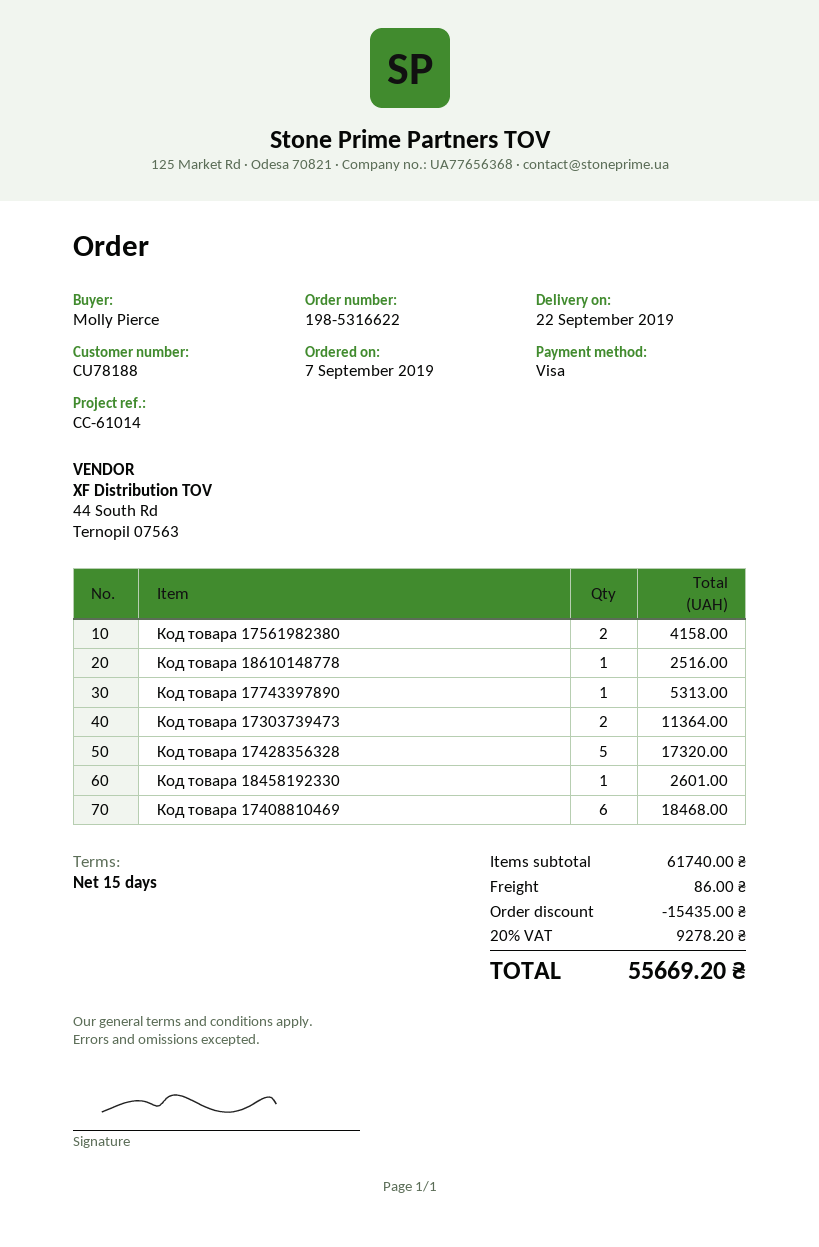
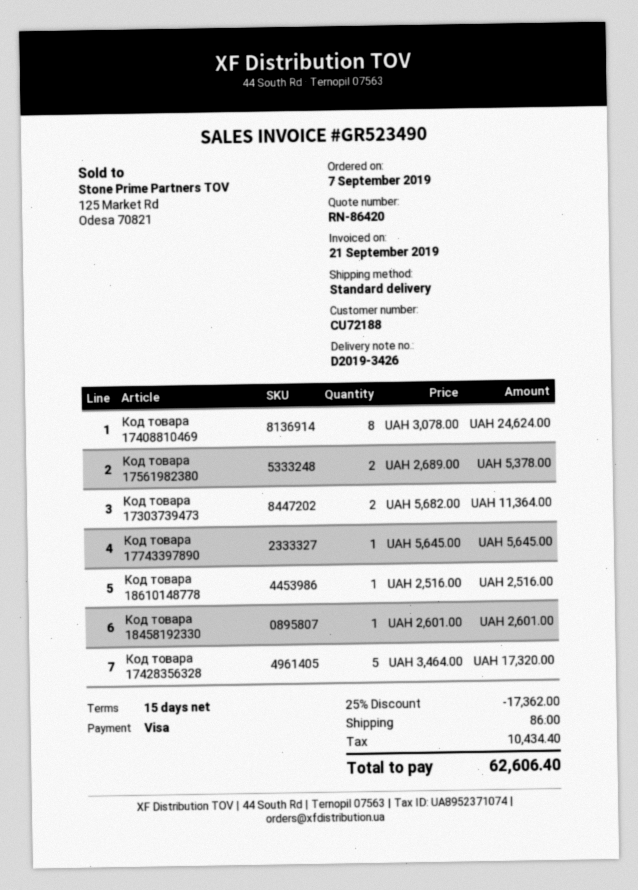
customer number: CU78188 -> CU72188
Код товара 17561982380: 2 for 4158.00 -> 2 for 5378.00
Код товара 17743397890: 1 for 5313.00 -> 1 for 5645.00
Код товара 17408810469: 6 for 18468.00 -> 8 for 24624.00
discount: 15435.00 -> 17362.00
tax: 9278.20 -> 10434.40
total: 55669.20 -> 62606.40

